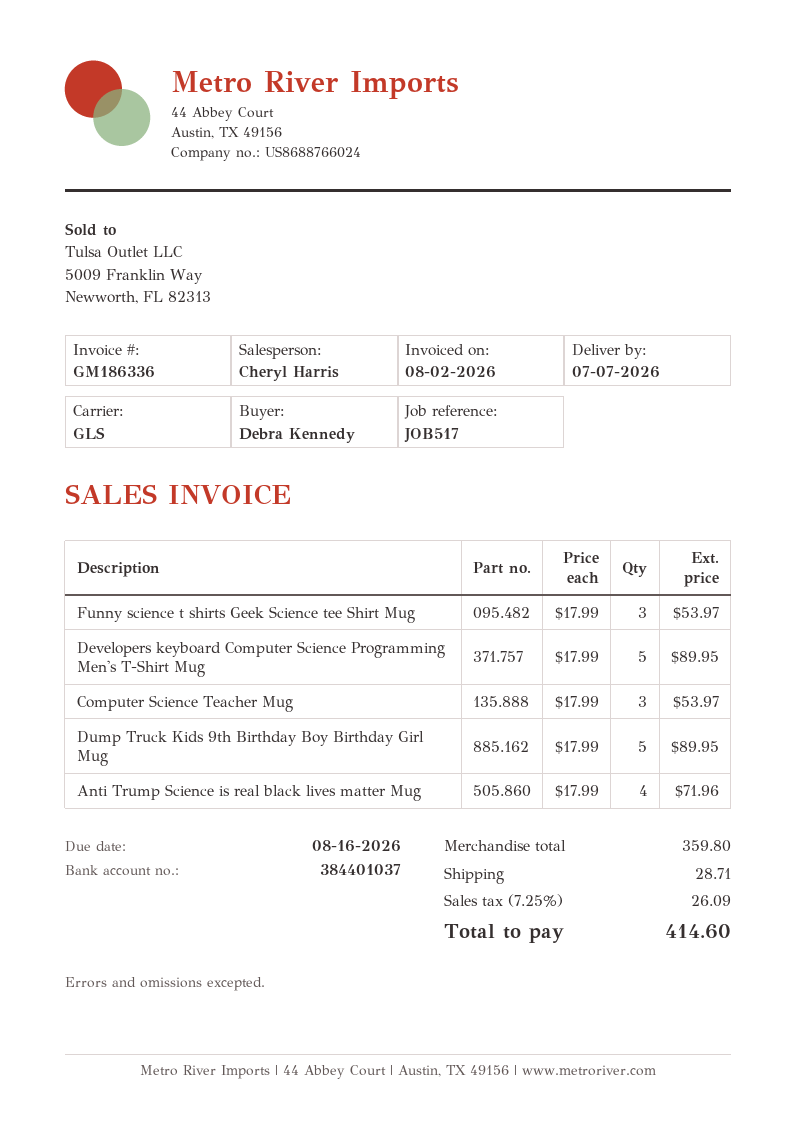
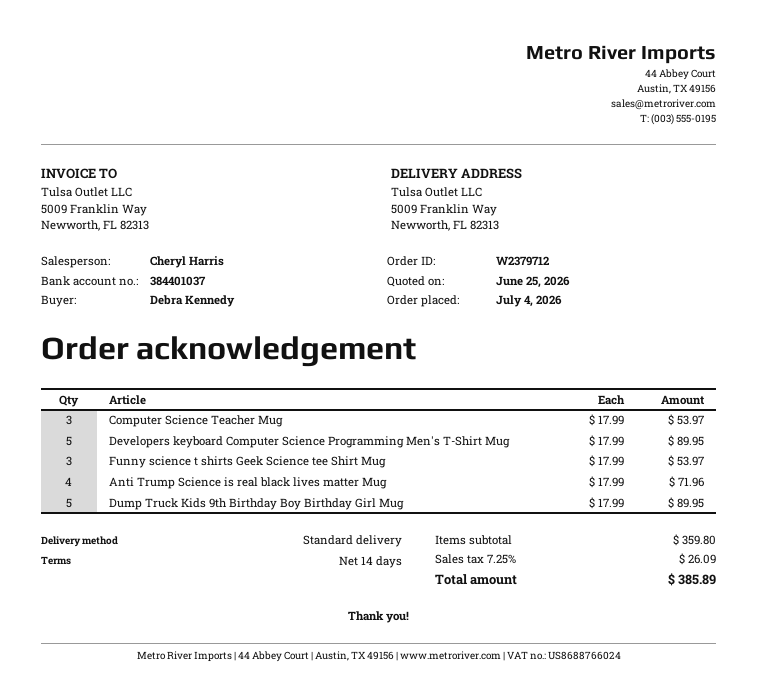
shipping method: GLS -> standard
shipping: 28.71 -> none
total: 414.60 -> 385.89

